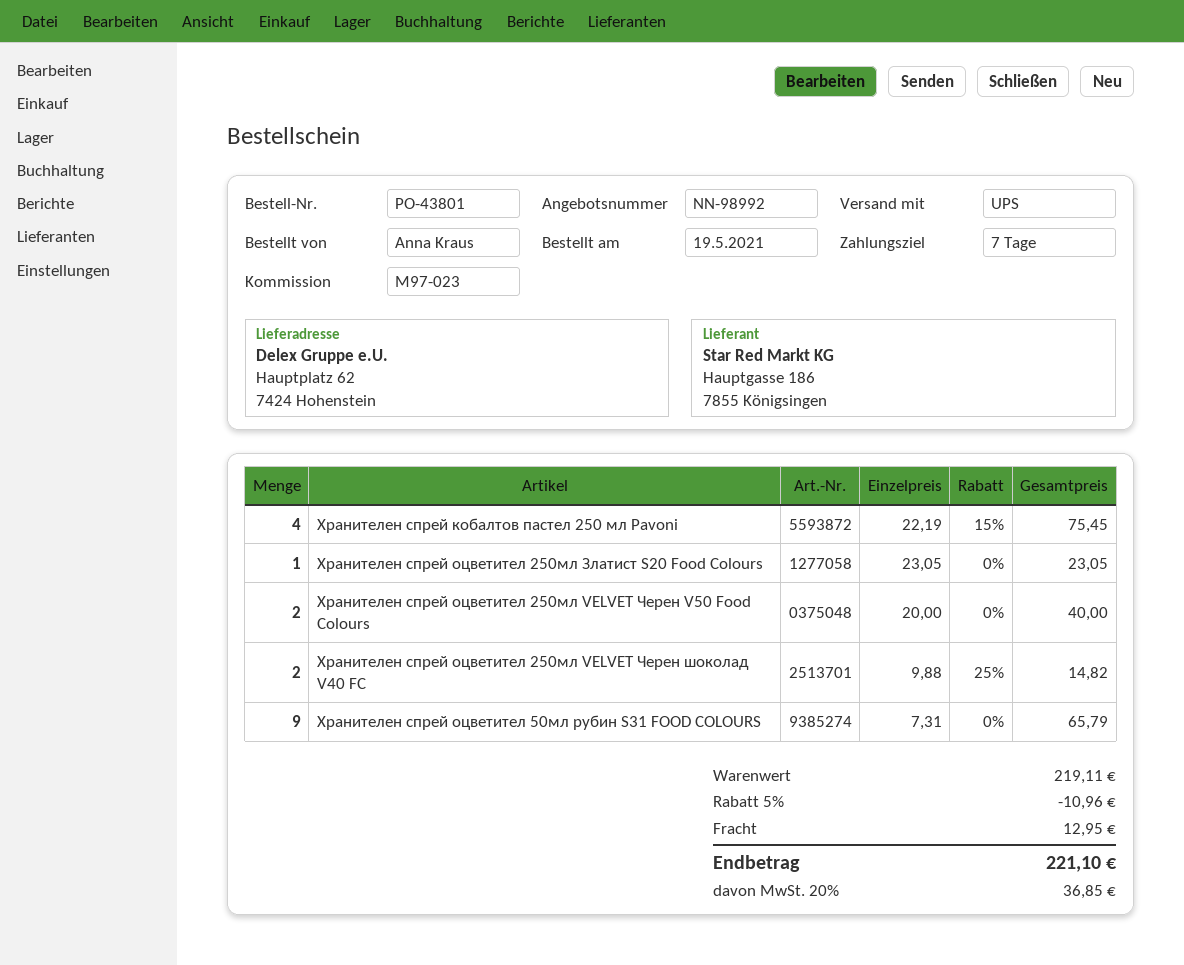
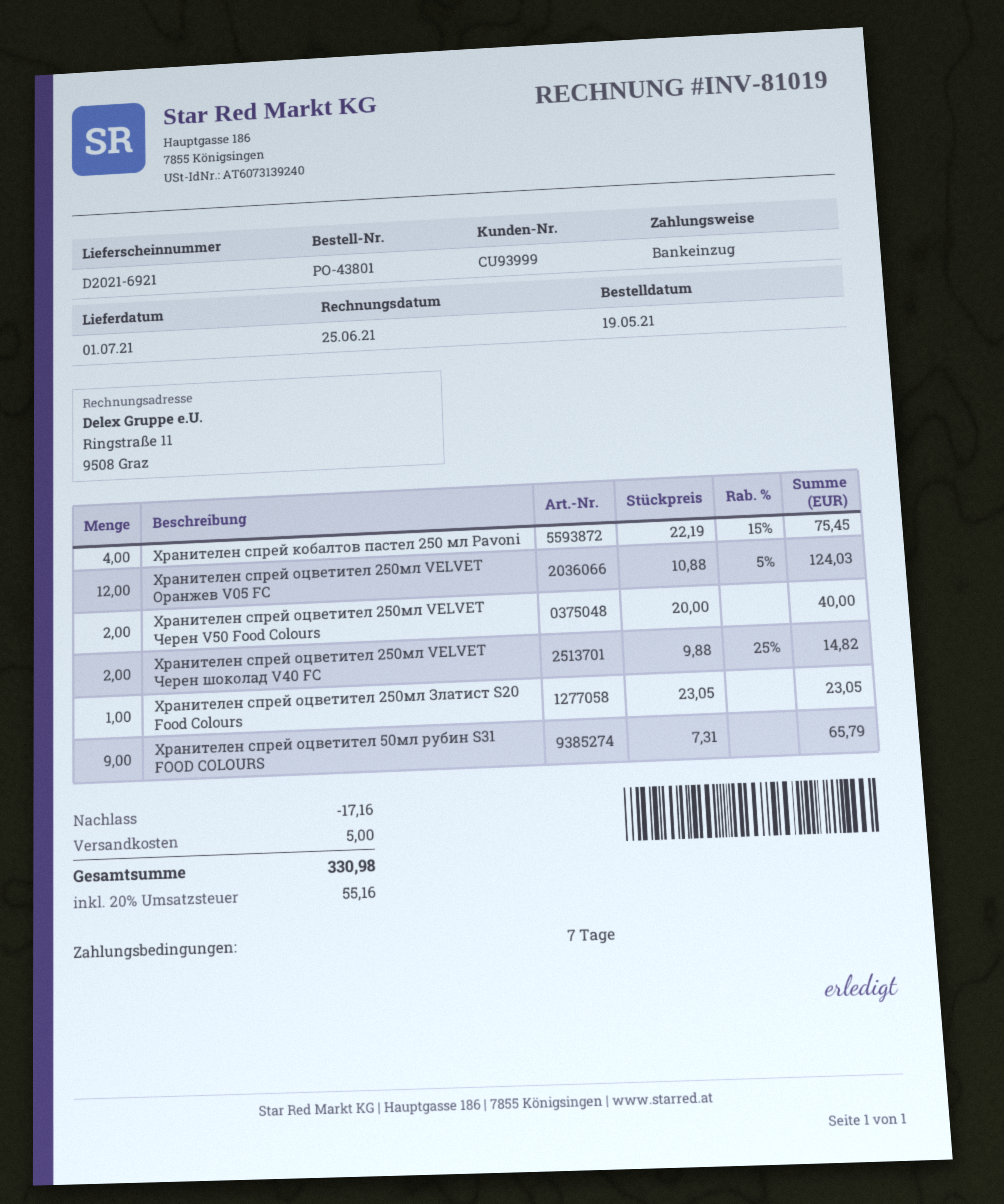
Хранителен спрей оцветител 250мл VELVET Оранжев V05 FC: none -> 12 x 10.88 - 5% = 124.03
discount: 10.96 -> 17.16
shipping: 12.95 -> 5.00
tax: 20% = 36.85 -> 20% = 55.16
total: 221.10 -> 330.98

